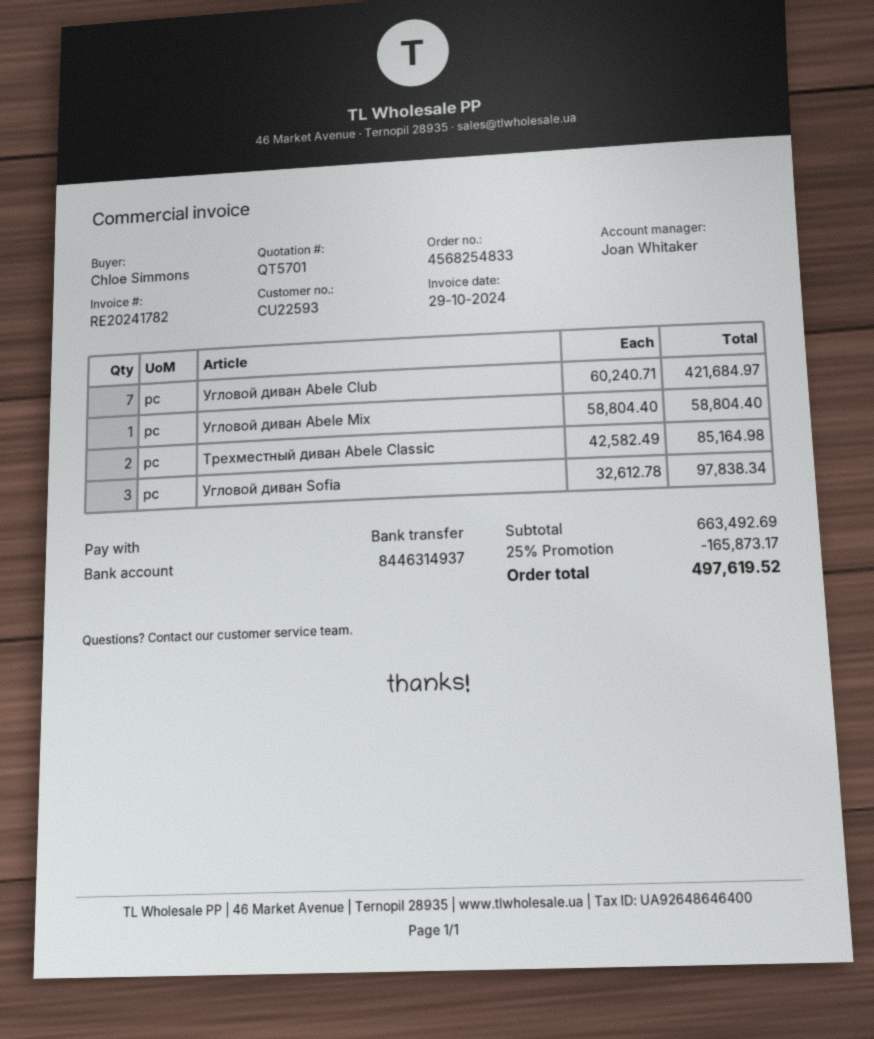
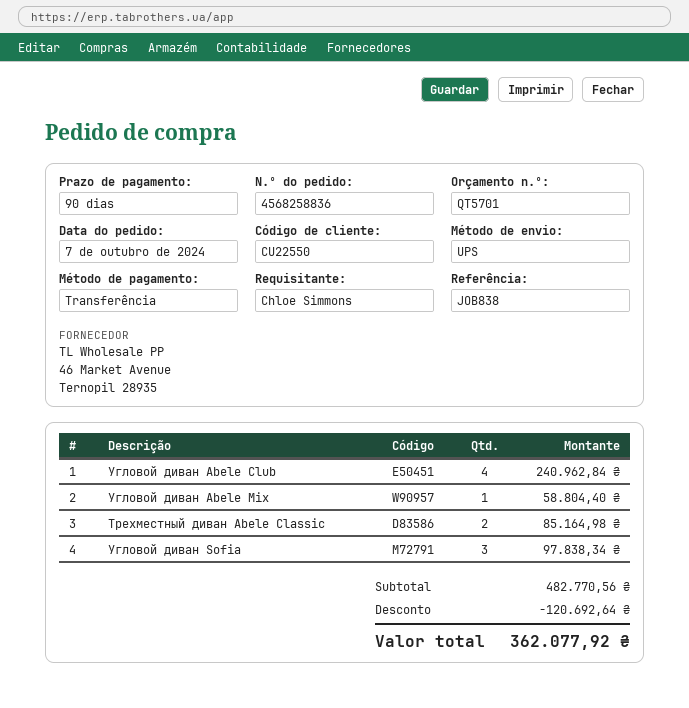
order number: 4568254833 -> 4568258836
customer number: CU22593 -> CU22550
Угловой диван Abele Club: 7 for 421684.97 -> 4 for 240962.84
subtotal: 663492.69 -> 482770.56
discount: 165873.17 -> 120692.64
total: 497619.52 -> 362077.92

